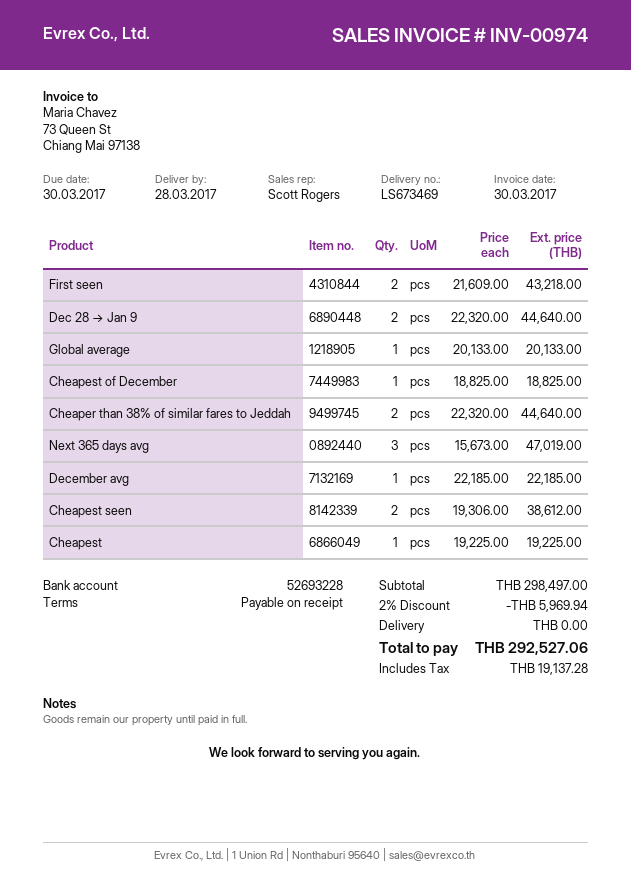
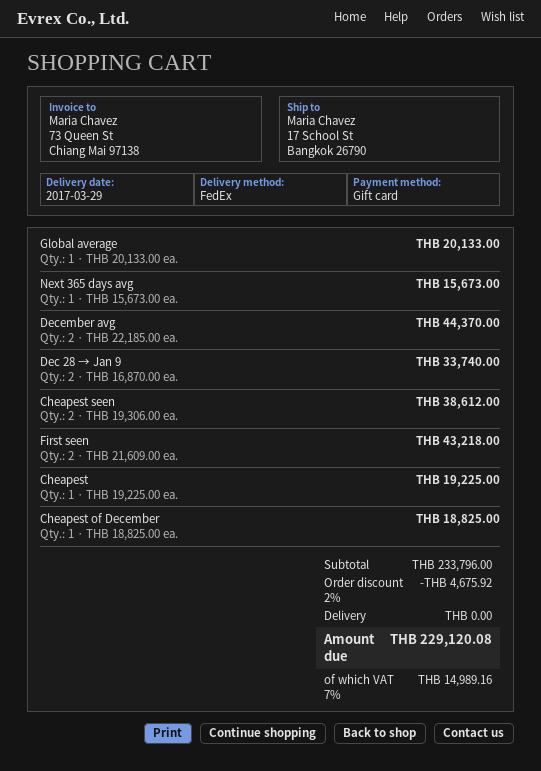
delivery date: 2017-03-28 -> 2017-03-29
Dec 28 → Jan 9: 2 x 22320.00 = 44640.00 -> 2 x 16870.00 = 33740.00
Cheaper than 38% of similar fares to Jeddah: 2 x 22320.00 = 44640.00 -> none
Next 365 days avg: 3 x 15673.00 = 47019.00 -> 1 x 15673.00 = 15673.00
December avg: 1 x 22185.00 = 22185.00 -> 2 x 22185.00 = 44370.00
subtotal: 298497.00 -> 233796.00
discount: 2% = 5969.94 -> 2% = 4675.92
tax: 19137.28 -> 14989.16
total: 292527.06 -> 229120.08

